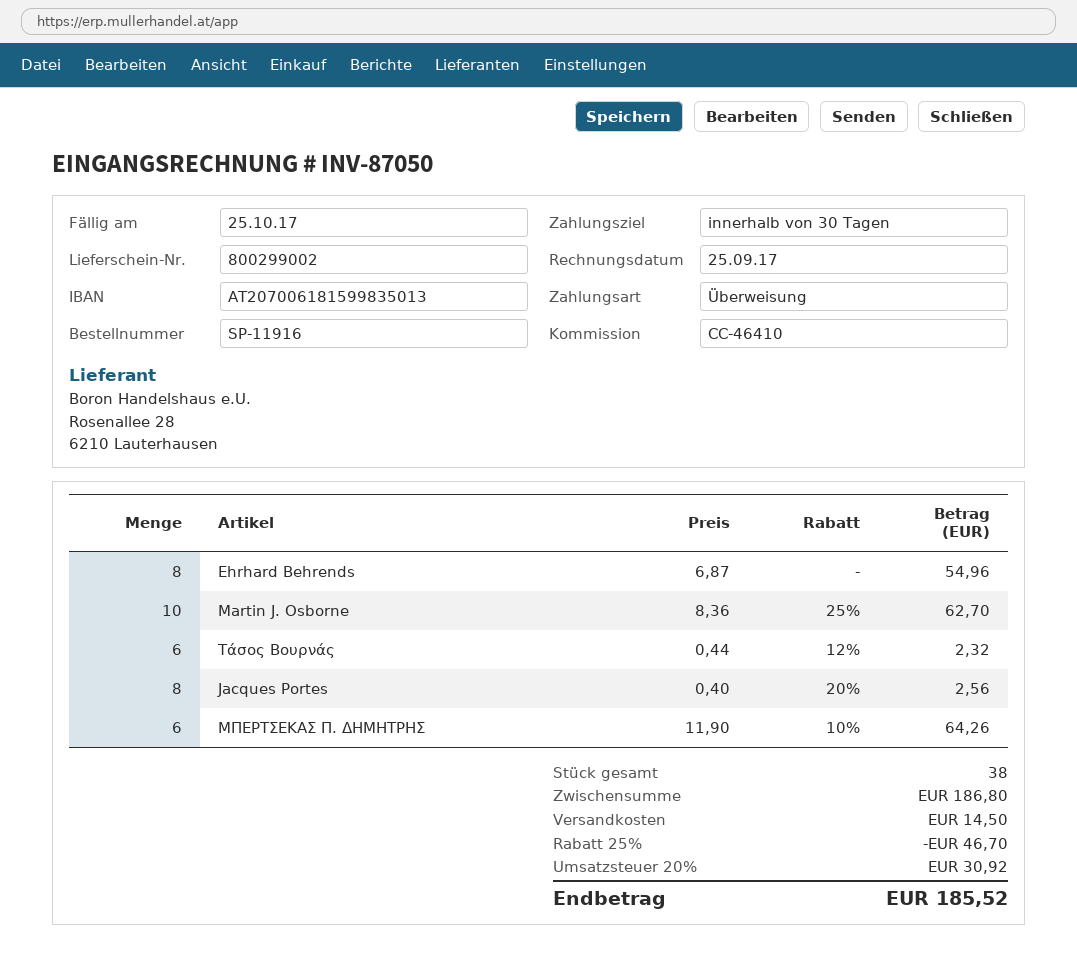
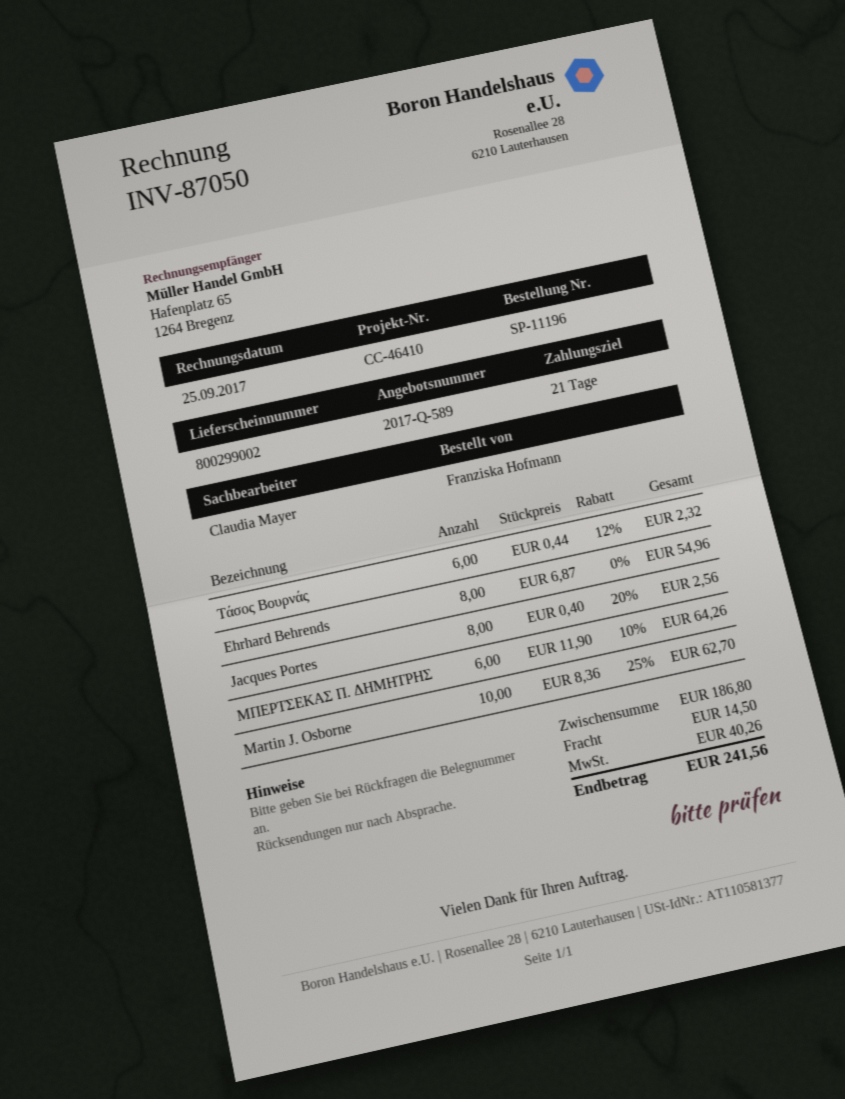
order number: SP-11916 -> SP-11196
payment terms: 30 days -> 21 days
discount: 25% = 46.70 -> none
tax: 30.92 -> 40.26
total: 185.52 -> 241.56

